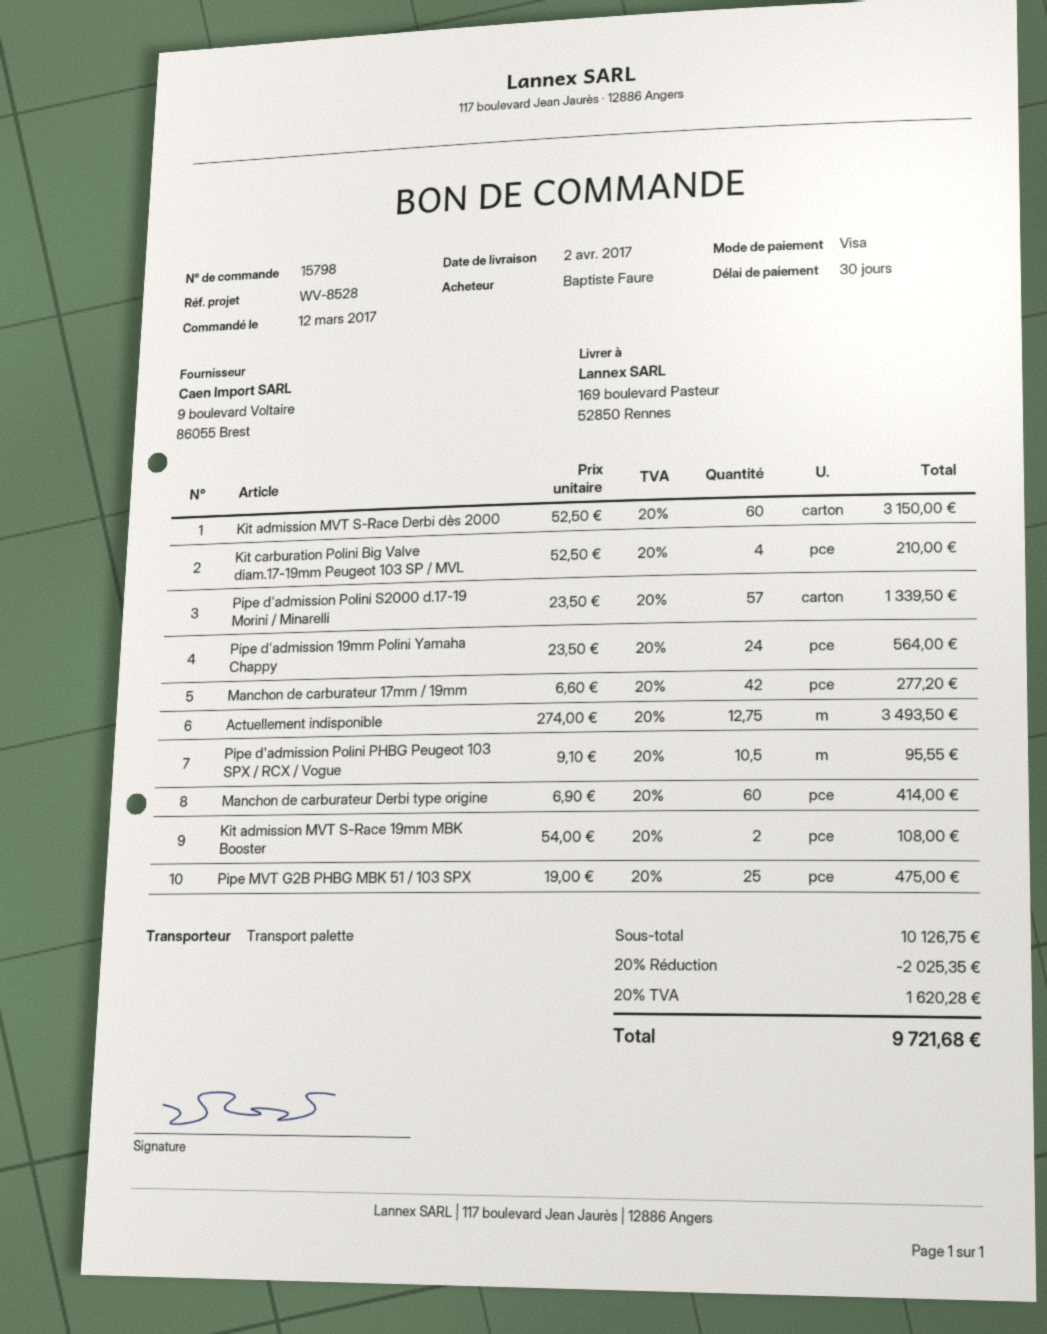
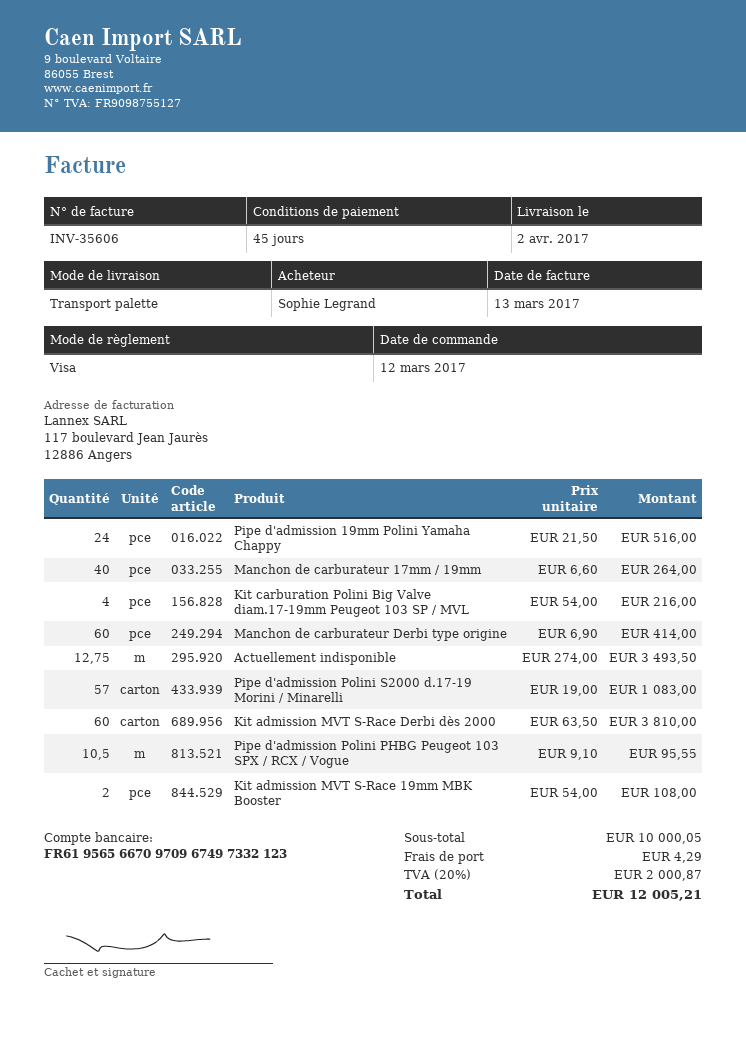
payment terms: 30 days -> 45 days
ordered by: Baptiste Faure -> Sophie Legrand
Kit admission MVT S-Race Derbi dès 2000: 60 x 52.50 = 3150.00 -> 60 x 63.50 = 3810.00
Kit carburation Polini Big Valve diam.17-19mm Peugeot 103 SP / MVL: 4 x 52.50 = 210.00 -> 4 x 54.00 = 216.00
Pipe d'admission Polini S2000 d.17-19 Morini / Minarelli: 57 x 23.50 = 1339.50 -> 57 x 19.00 = 1083.00
Pipe d'admission 19mm Polini Yamaha Chappy: 24 x 23.50 = 564.00 -> 24 x 21.50 = 516.00
Manchon de carburateur 17mm / 19mm: 42 x 6.60 = 277.20 -> 40 x 6.60 = 264.00
Pipe MVT G2B PHBG MBK 51 / 103 SPX: 25 x 19.00 = 475.00 -> none
subtotal: 10126.75 -> 10000.05
discount: 20% = 2025.35 -> none
shipping: none -> 4.29
tax: 20% = 1620.28 -> 20% = 2000.87
total: 9721.68 -> 12005.21

